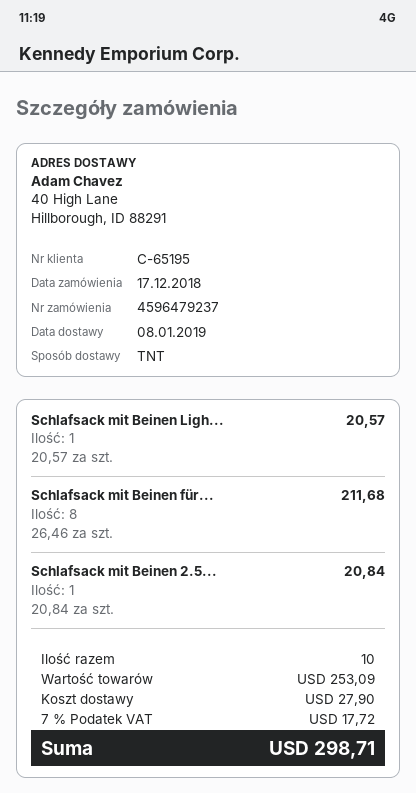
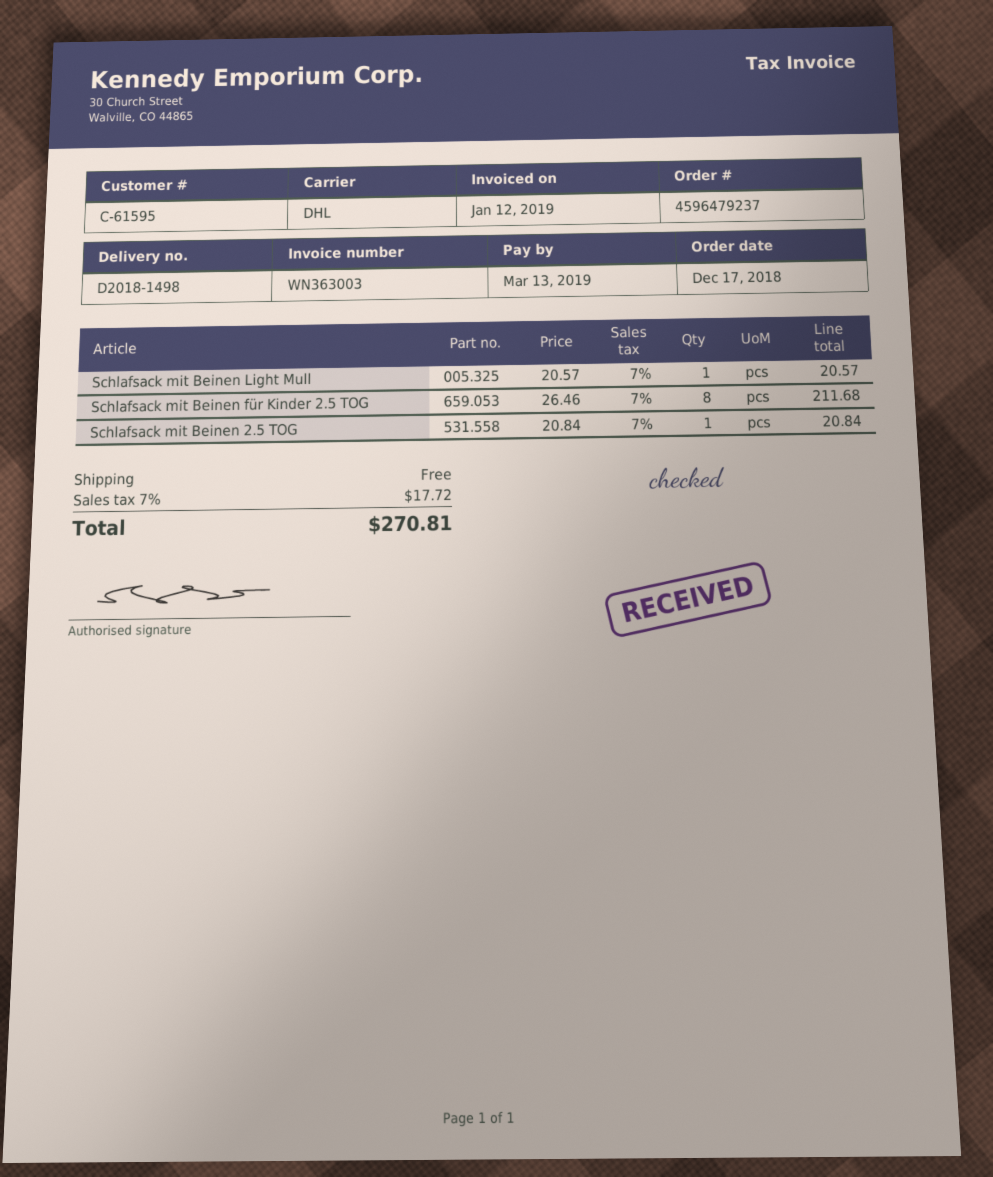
customer number: C-65195 -> C-61595
shipping method: TNT -> DHL
shipping: 27.90 -> 0.00
total: 298.71 -> 270.81

